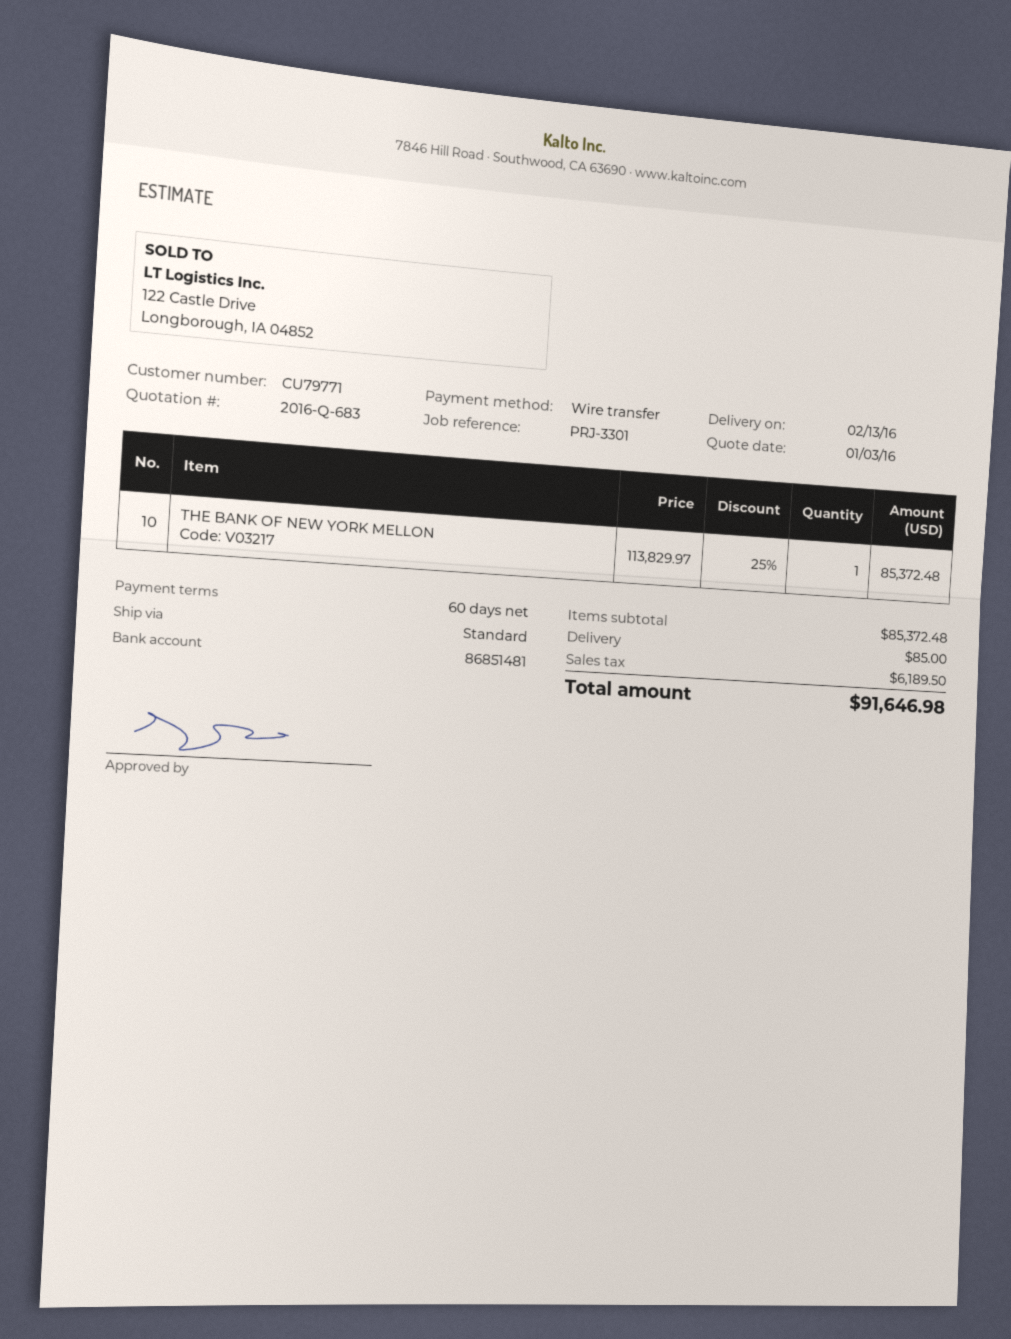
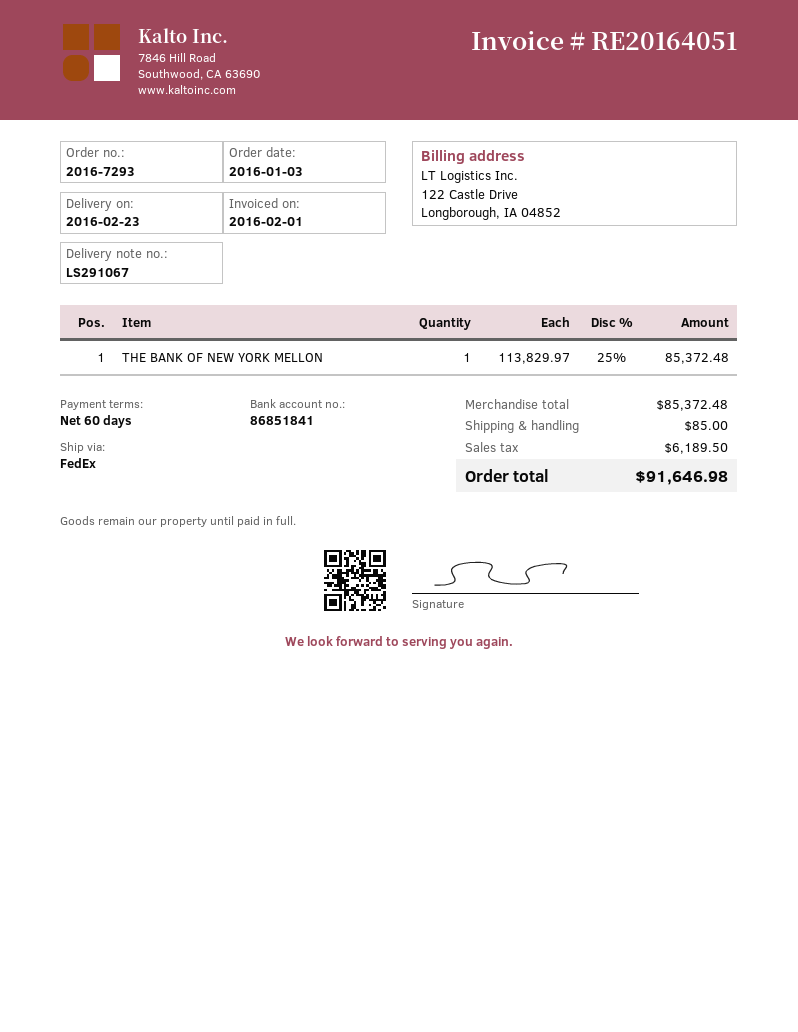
delivery date: 2016-02-13 -> 2016-02-23
bank account: 86851481 -> 86851841
shipping method: standard -> FedEx

